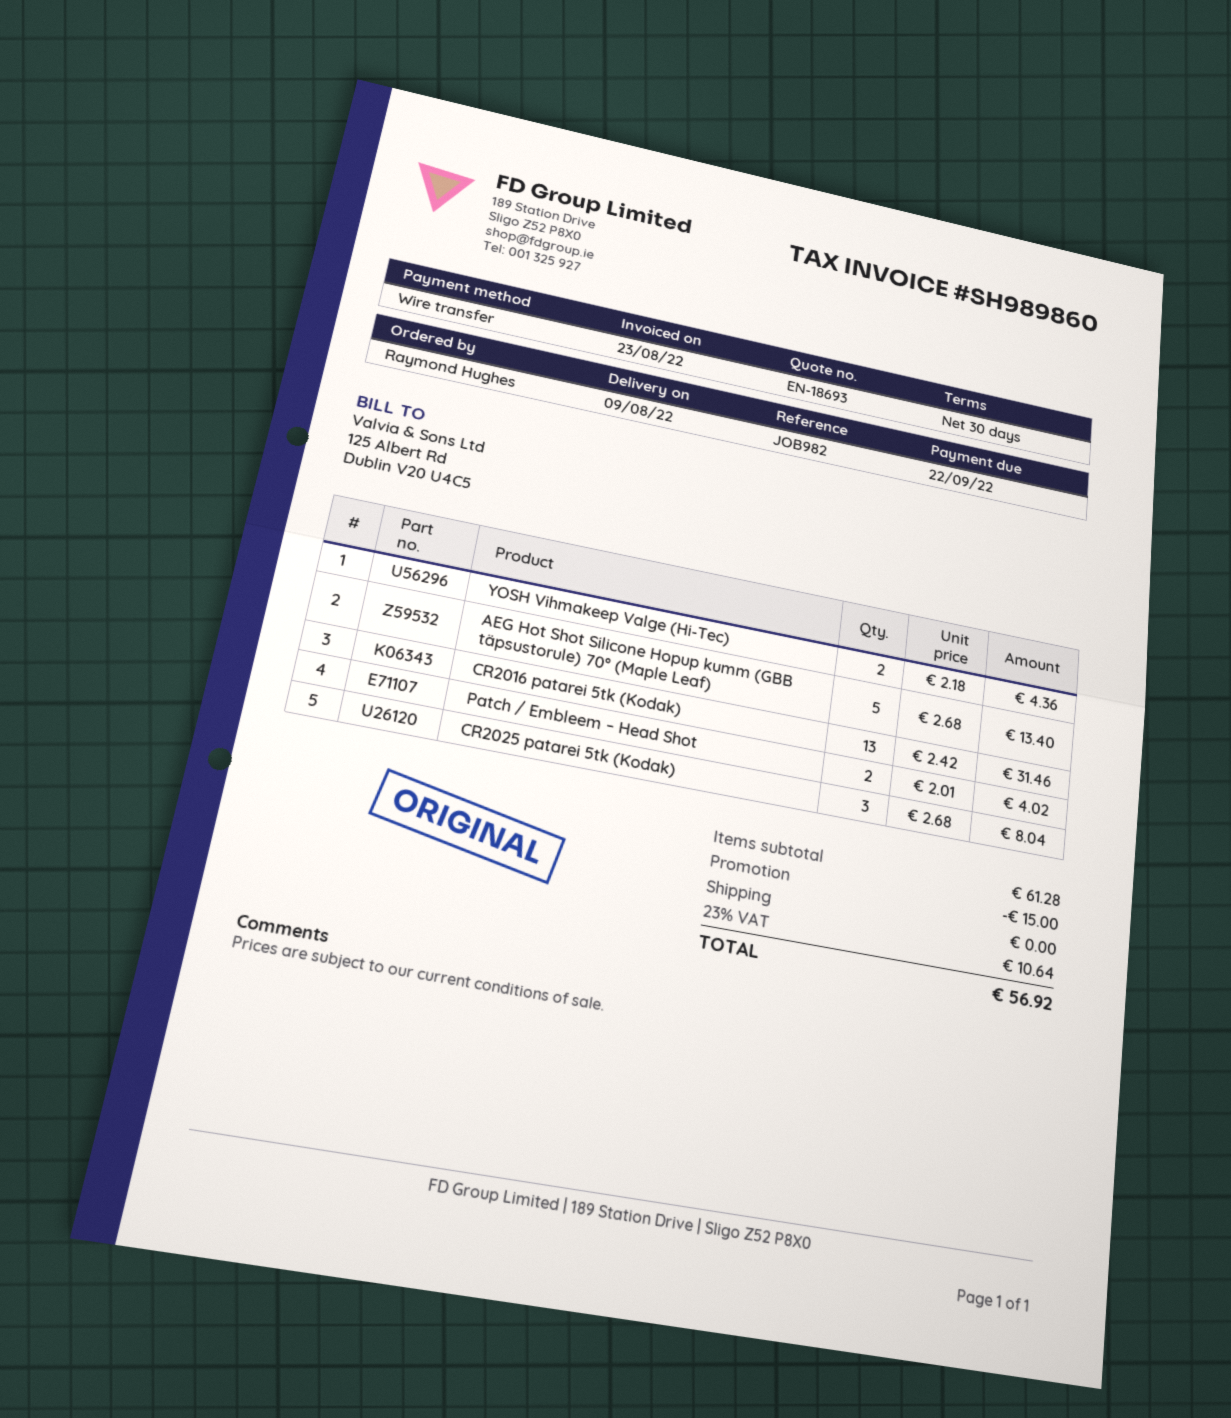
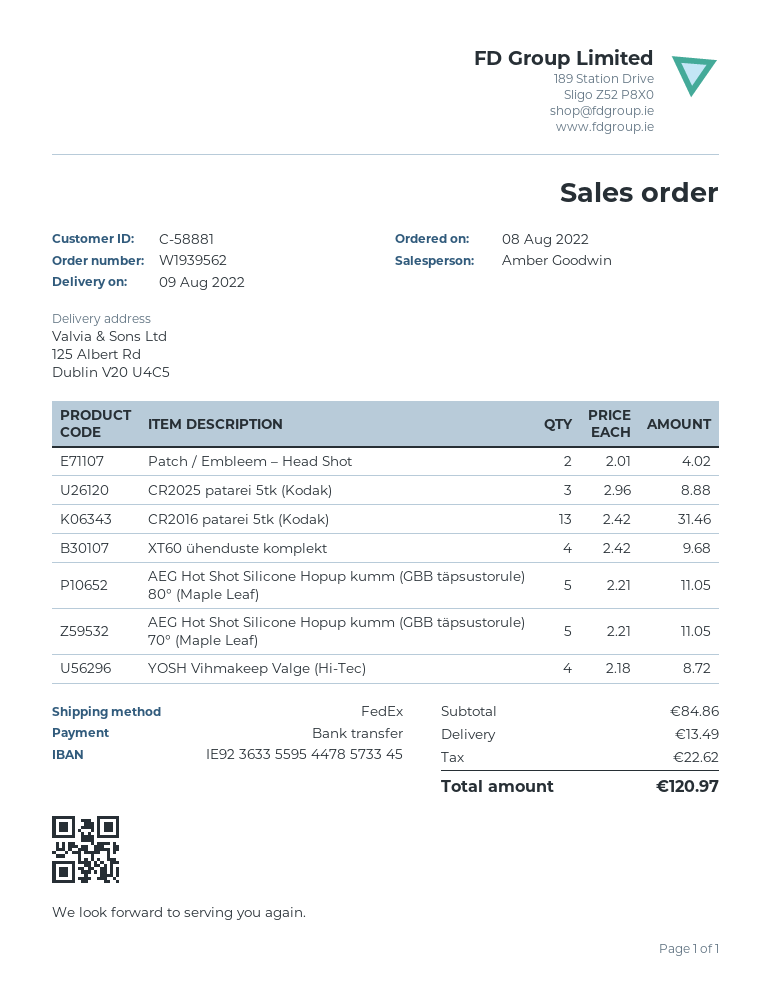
YOSH Vihmakeep Valge (Hi-Tec): 2 x 2.18 = 4.36 -> 4 x 2.18 = 8.72
AEG Hot Shot Silicone Hopup kumm (GBB täpsustorule) 70° (Maple Leaf): 5 x 2.68 = 13.40 -> 5 x 2.21 = 11.05
CR2025 patarei 5tk (Kodak): 3 x 2.68 = 8.04 -> 3 x 2.96 = 8.88
XT60 ühenduste komplekt: none -> 4 x 2.42 = 9.68
AEG Hot Shot Silicone Hopup kumm (GBB täpsustorule) 80° (Maple Leaf): none -> 5 x 2.21 = 11.05
subtotal: 61.28 -> 84.86
discount: 15.00 -> none
shipping: 0.00 -> 13.49
tax: 10.64 -> 22.62
total: 56.92 -> 120.97

